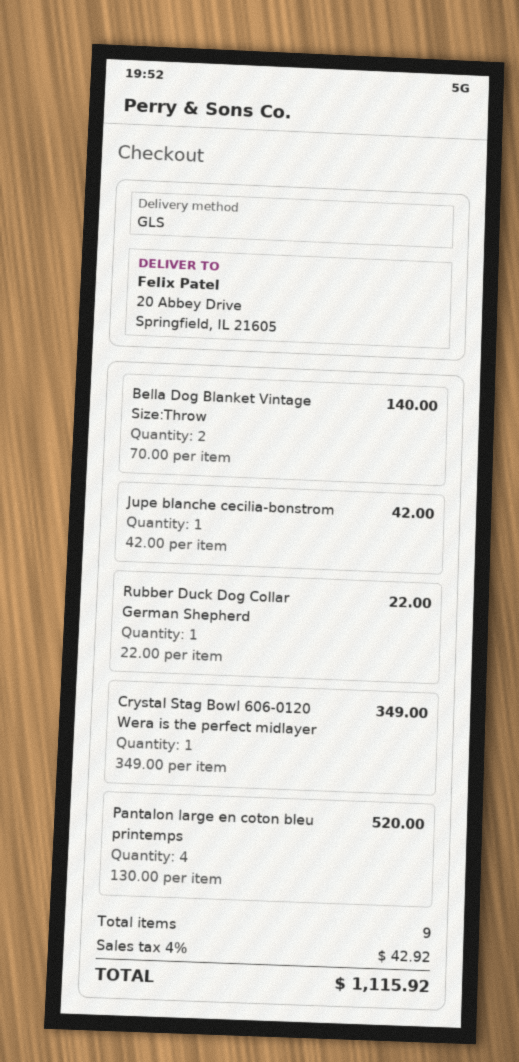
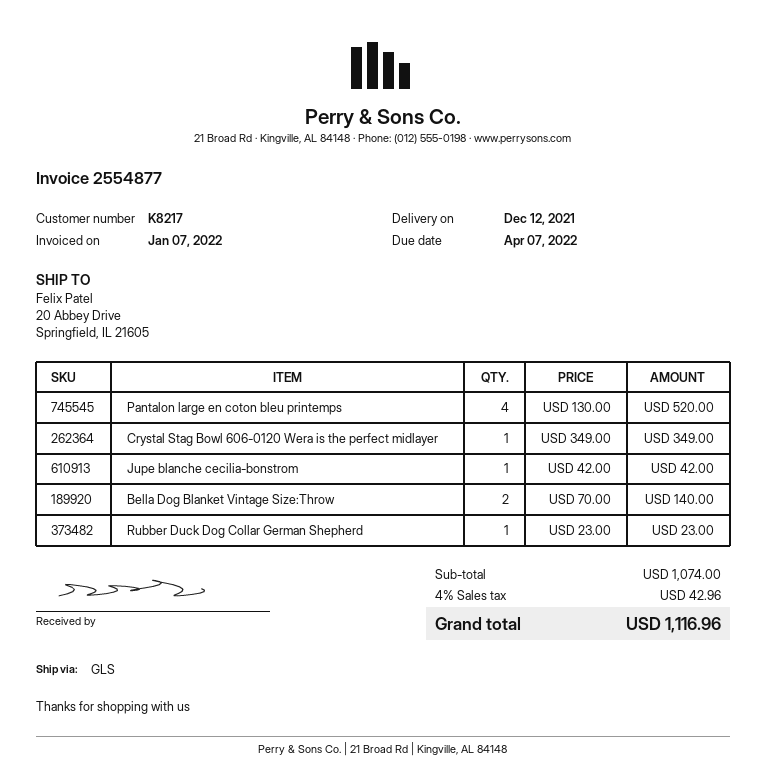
Rubber Duck Dog Collar German Shepherd: 1 x 22.00 = 22.00 -> 1 x 23.00 = 23.00
tax: 4% = 42.92 -> 4% = 42.96
total: 1115.92 -> 1116.96

